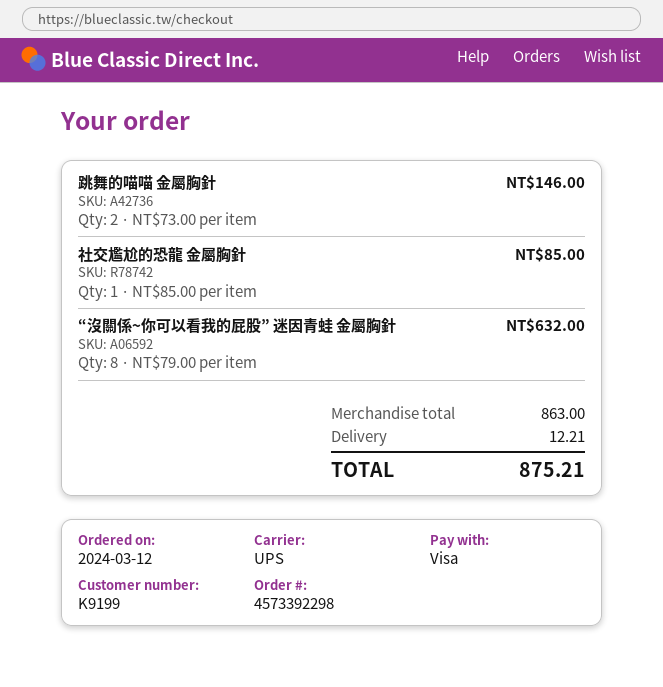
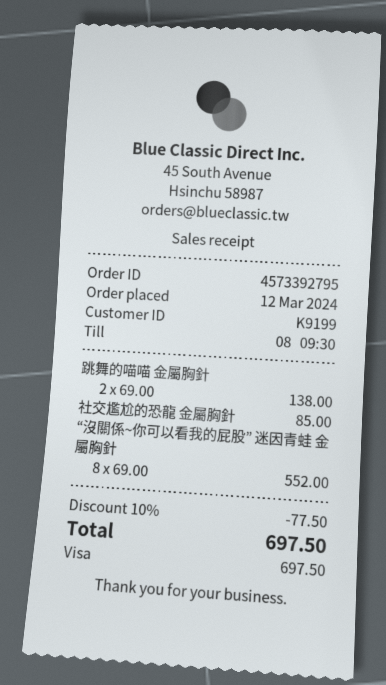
order number: 4573392298 -> 4573392795
跳舞的喵喵 金屬胸針: 2 x 73.00 = 146.00 -> 2 x 69.00 = 138.00
“沒關係~你可以看我的屁股” 迷因青蛙 金屬胸針: 8 x 79.00 = 632.00 -> 8 x 69.00 = 552.00
discount: none -> 10% = 77.50
shipping: 12.21 -> none
total: 875.21 -> 697.50

